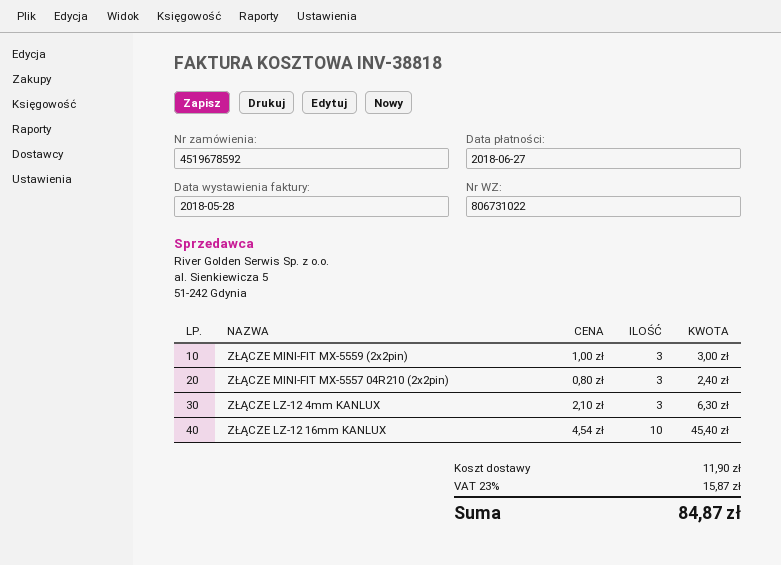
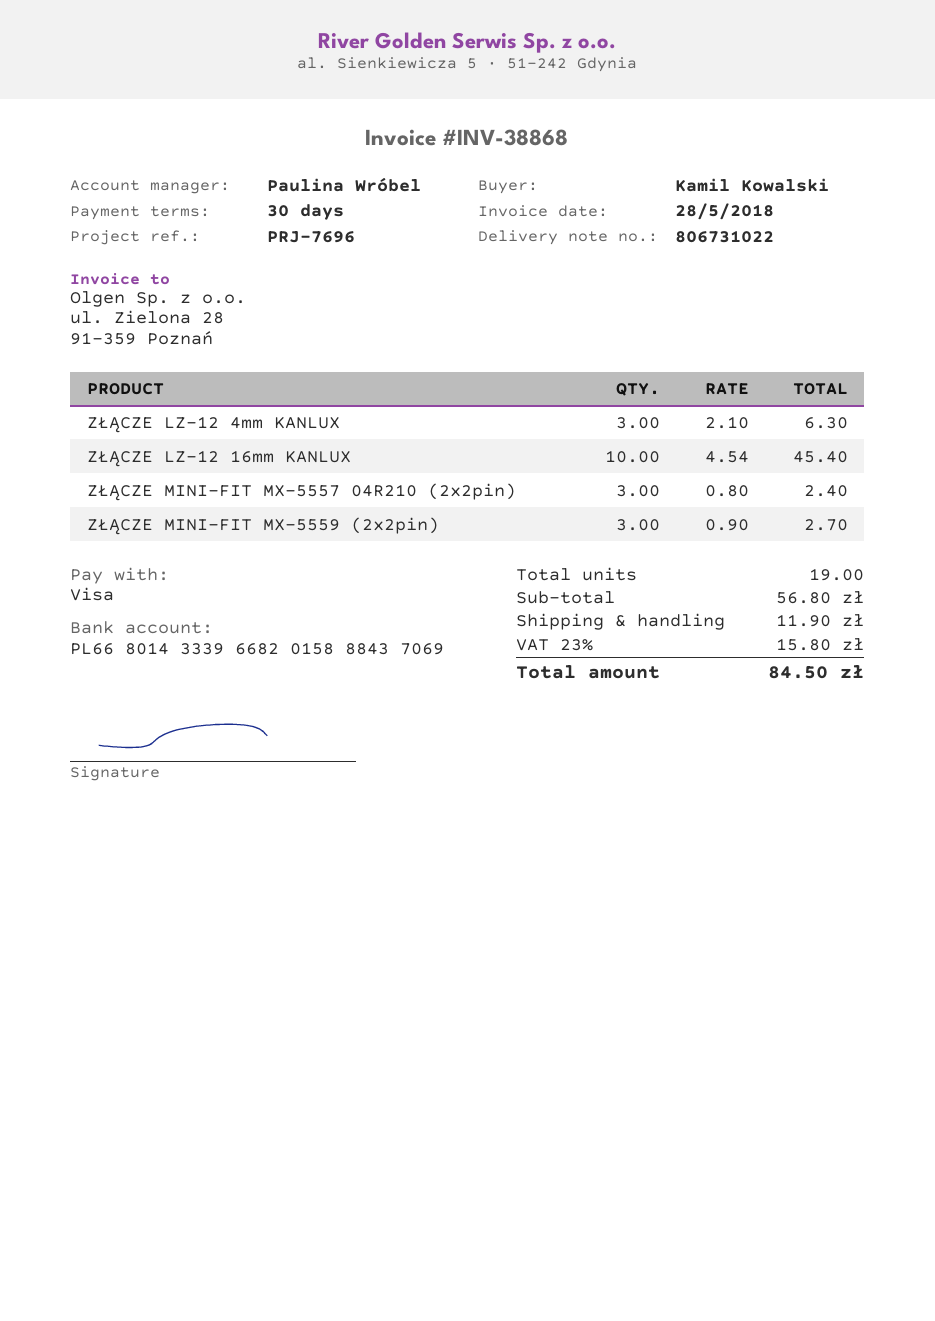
invoice number: INV-38818 -> INV-38868
ZŁĄCZE MINI-FIT MX-5559 (2x2pin): 3 x 1.00 = 3.00 -> 3 x 0.90 = 2.70
tax: 23% = 15.87 -> 23% = 15.80
total: 84.87 -> 84.50

